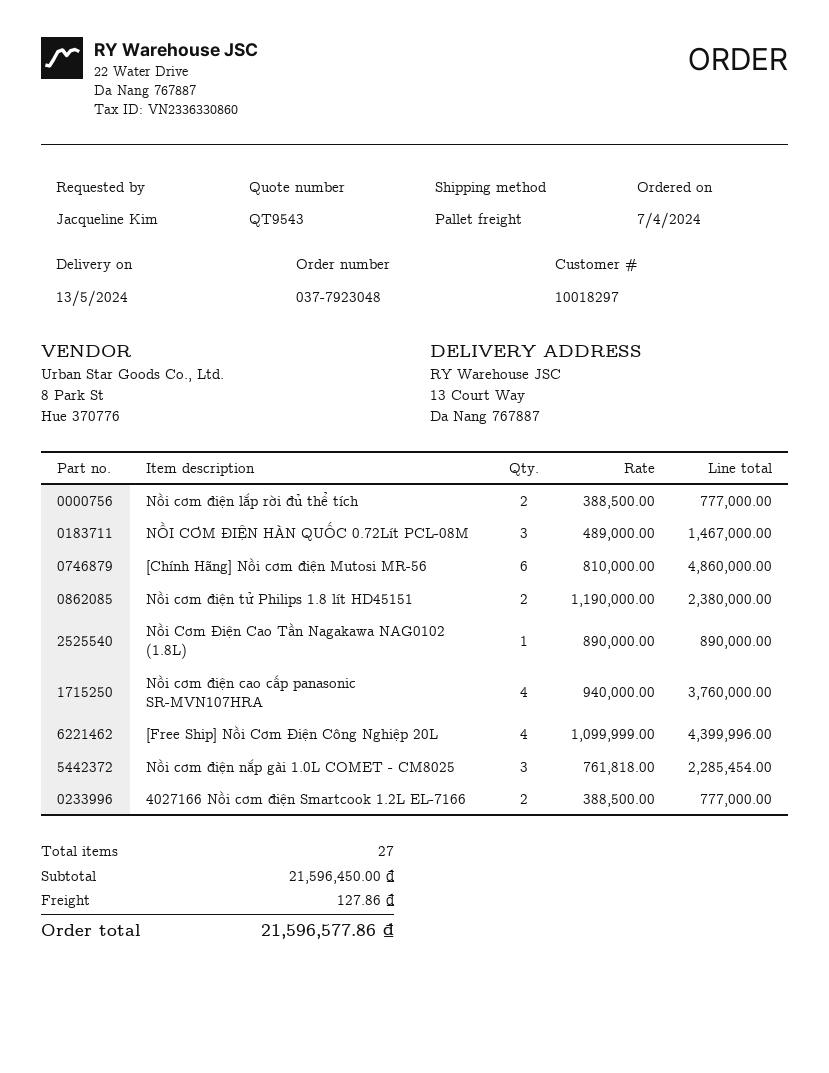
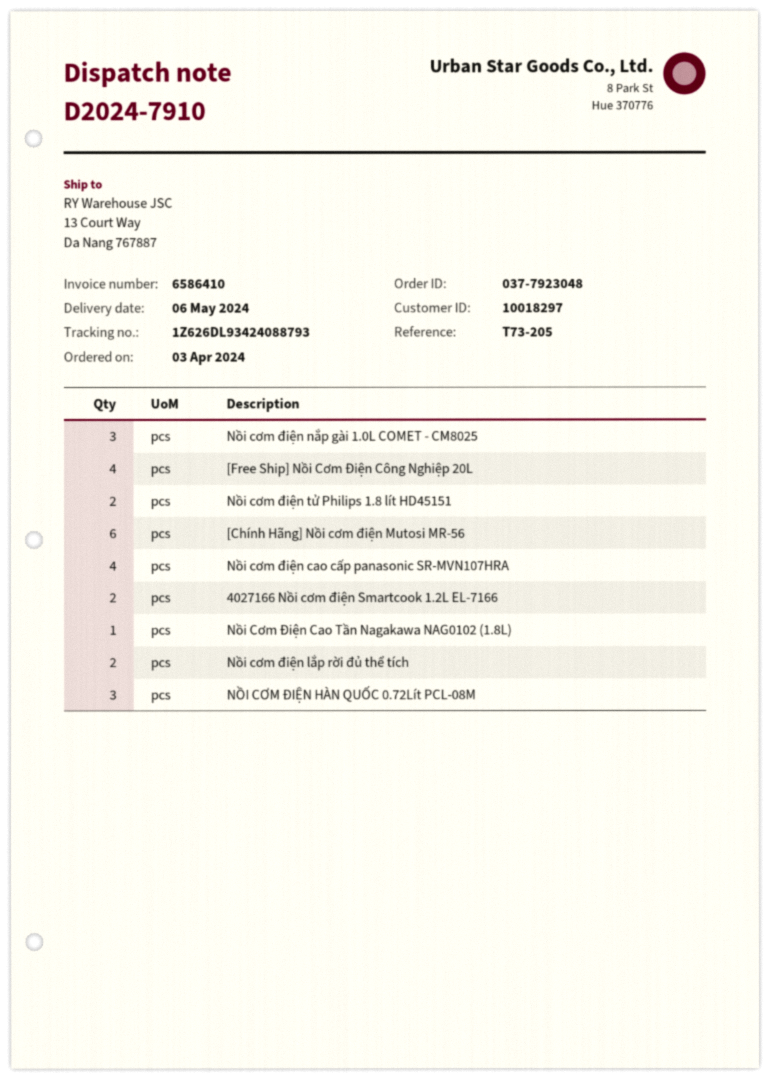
order date: 2024-04-07 -> 2024-04-03
delivery date: 2024-05-13 -> 2024-05-06

